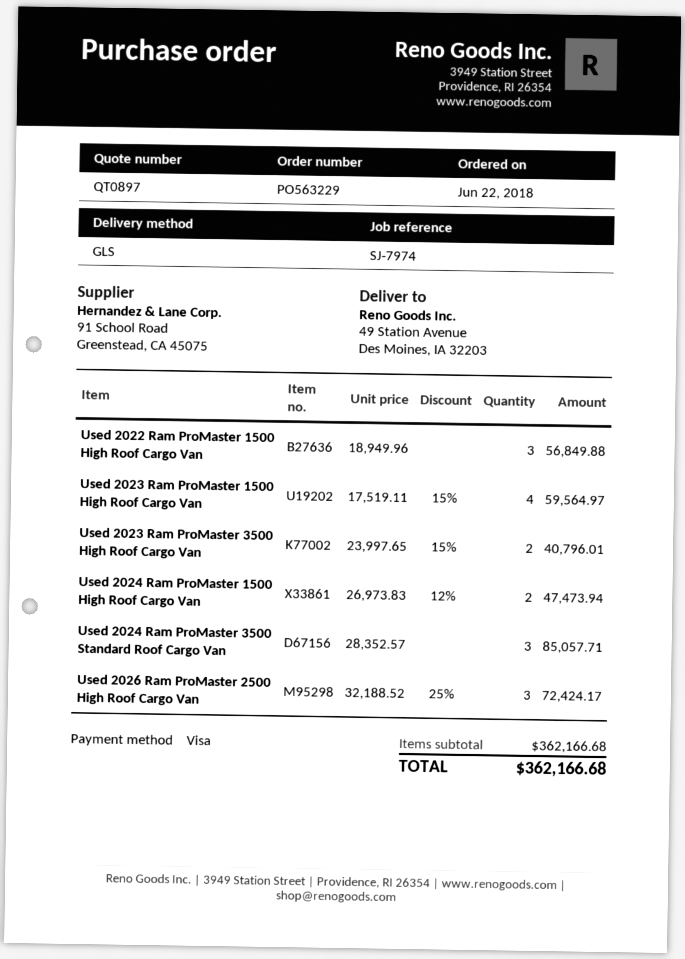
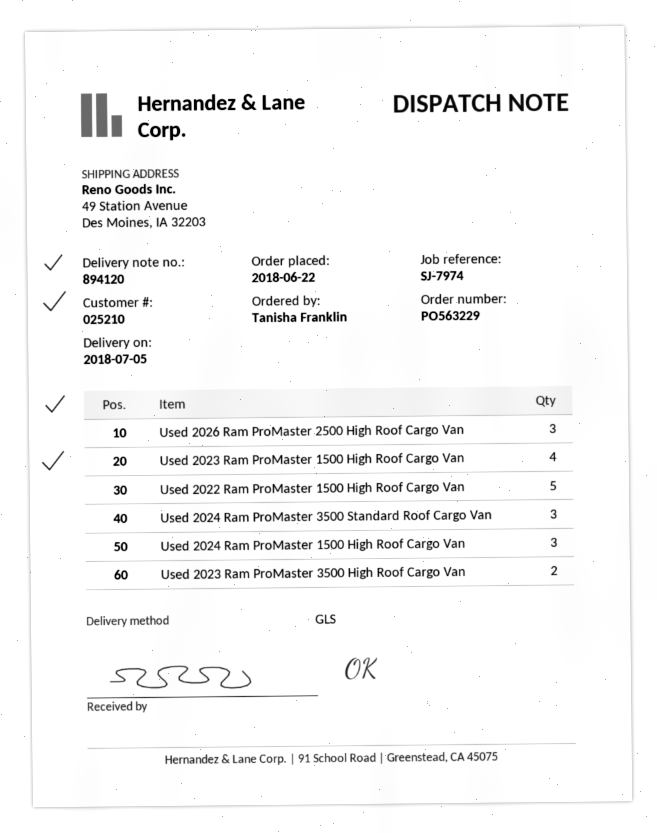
Used 2022 Ram ProMaster 1500 High Roof Cargo Van: 3 -> 5
Used 2024 Ram ProMaster 1500 High Roof Cargo Van: 2 -> 3

